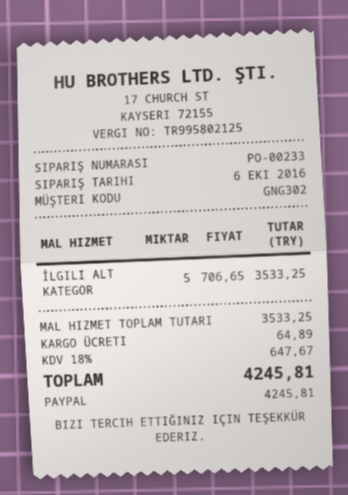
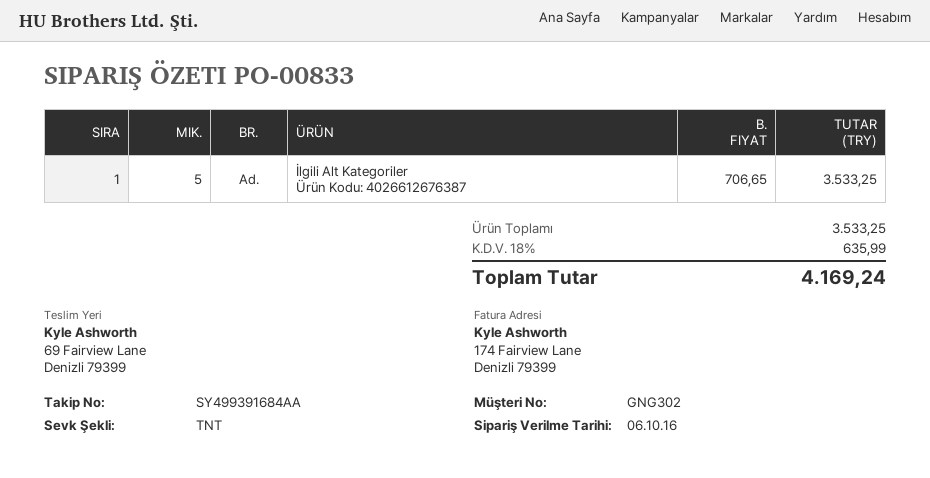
order number: PO-00233 -> PO-00833
shipping: 64.89 -> none
tax: 18% = 647.67 -> 18% = 635.99
total: 4245.81 -> 4169.24

